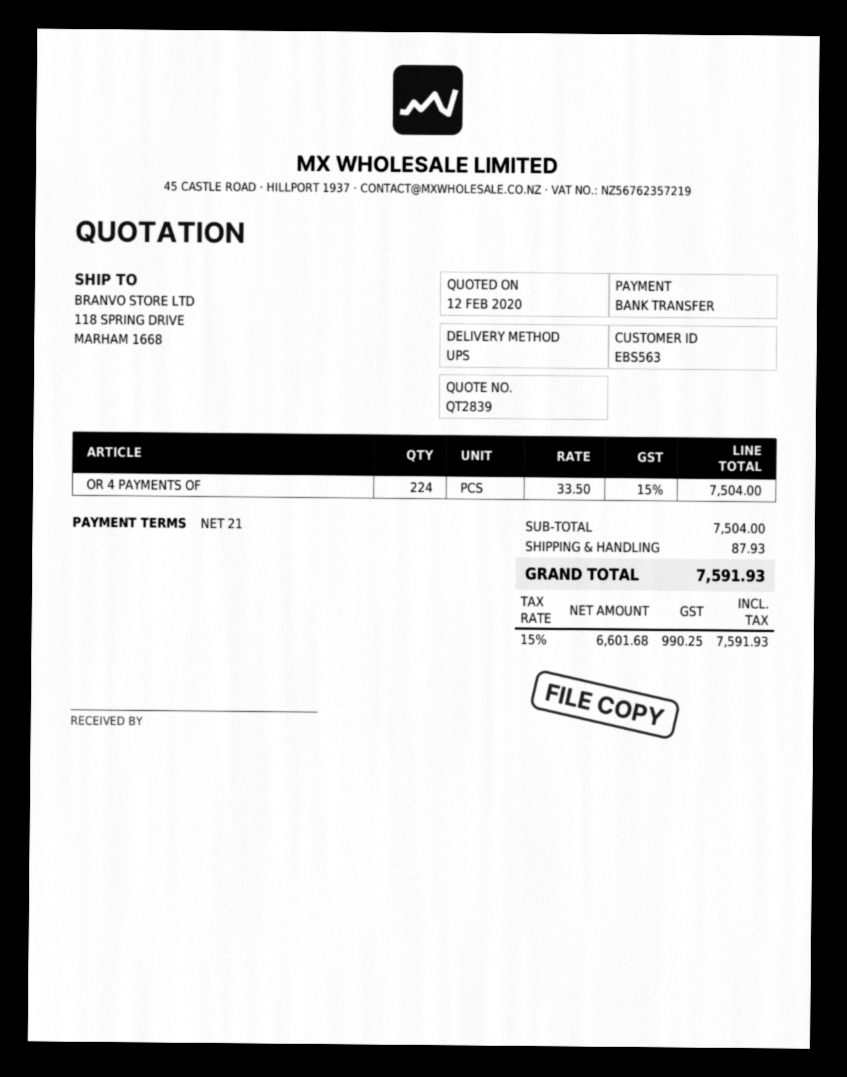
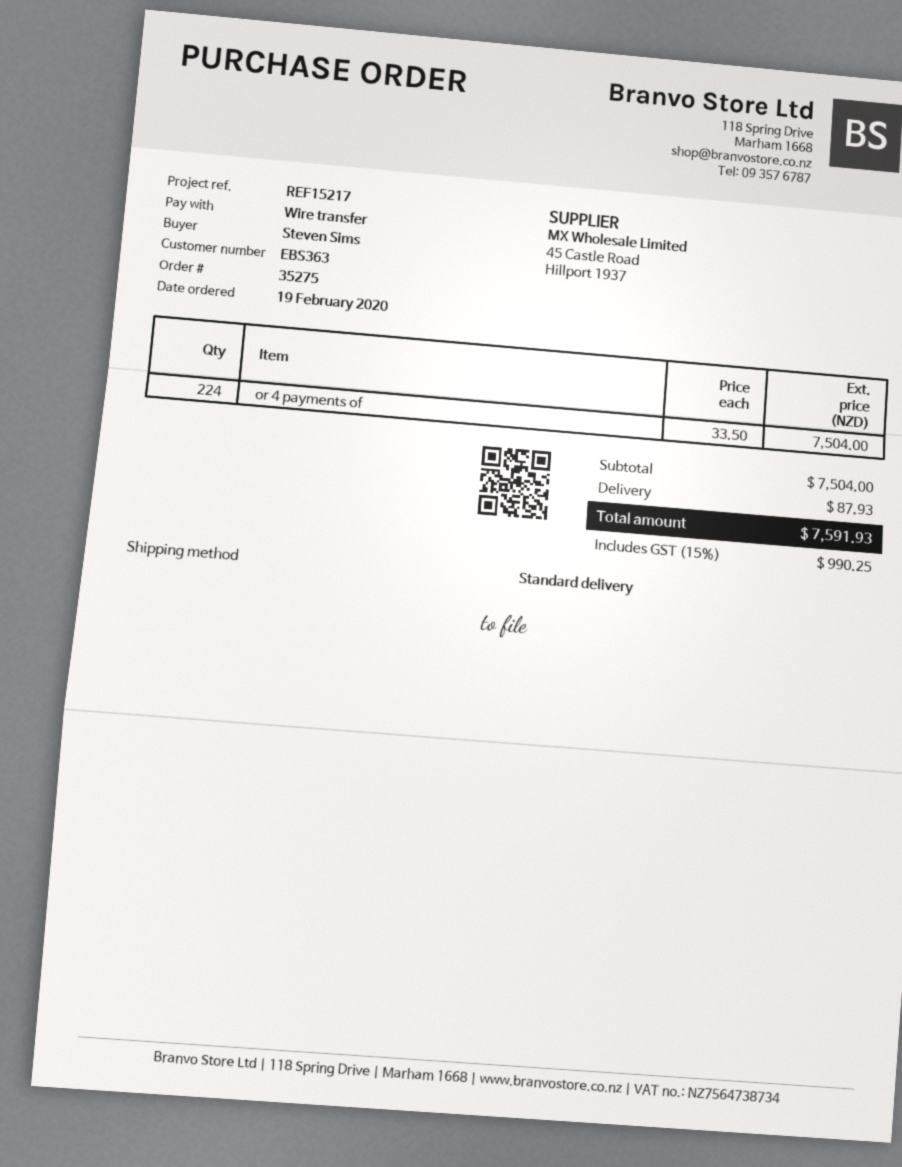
customer number: EBS563 -> EBS363
shipping method: UPS -> standard

